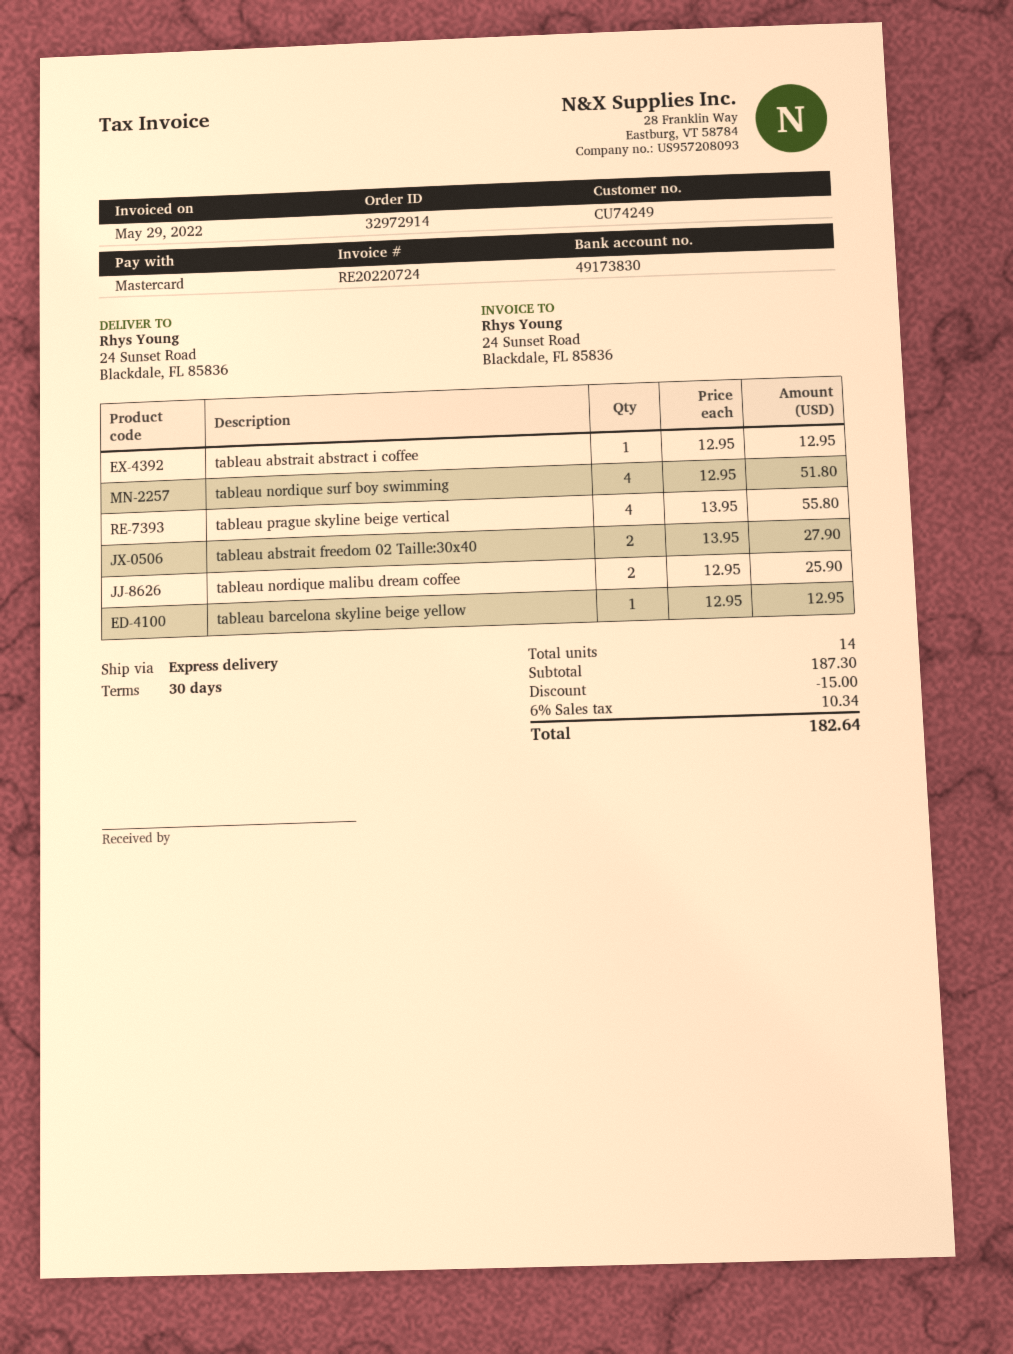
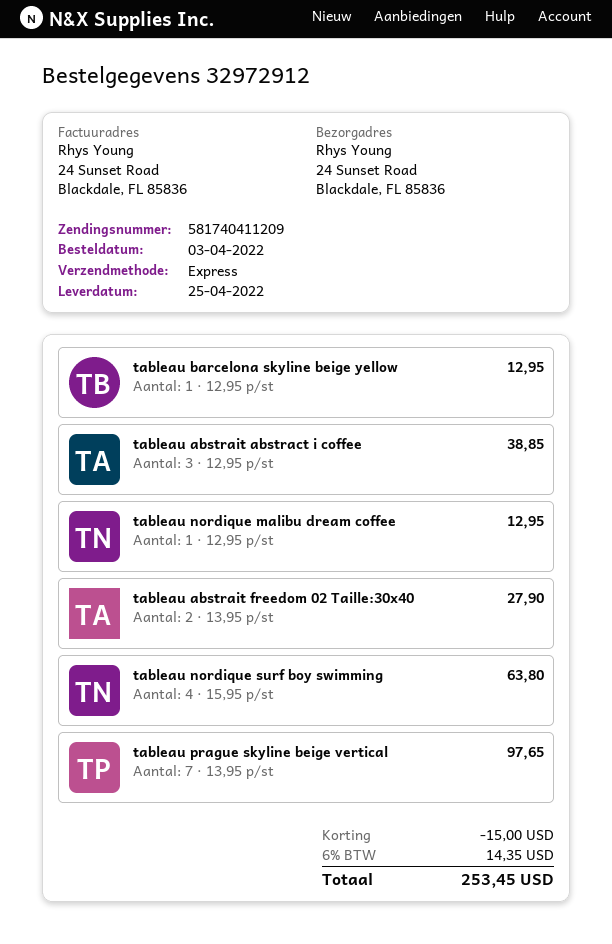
order number: 32972914 -> 32972912
tableau abstrait abstract i coffee: 1 x 12.95 = 12.95 -> 3 x 12.95 = 38.85
tableau nordique surf boy swimming: 4 x 12.95 = 51.80 -> 4 x 15.95 = 63.80
tableau prague skyline beige vertical: 4 x 13.95 = 55.80 -> 7 x 13.95 = 97.65
tableau nordique malibu dream coffee: 2 x 12.95 = 25.90 -> 1 x 12.95 = 12.95
tax: 6% = 10.34 -> 6% = 14.35
total: 182.64 -> 253.45

